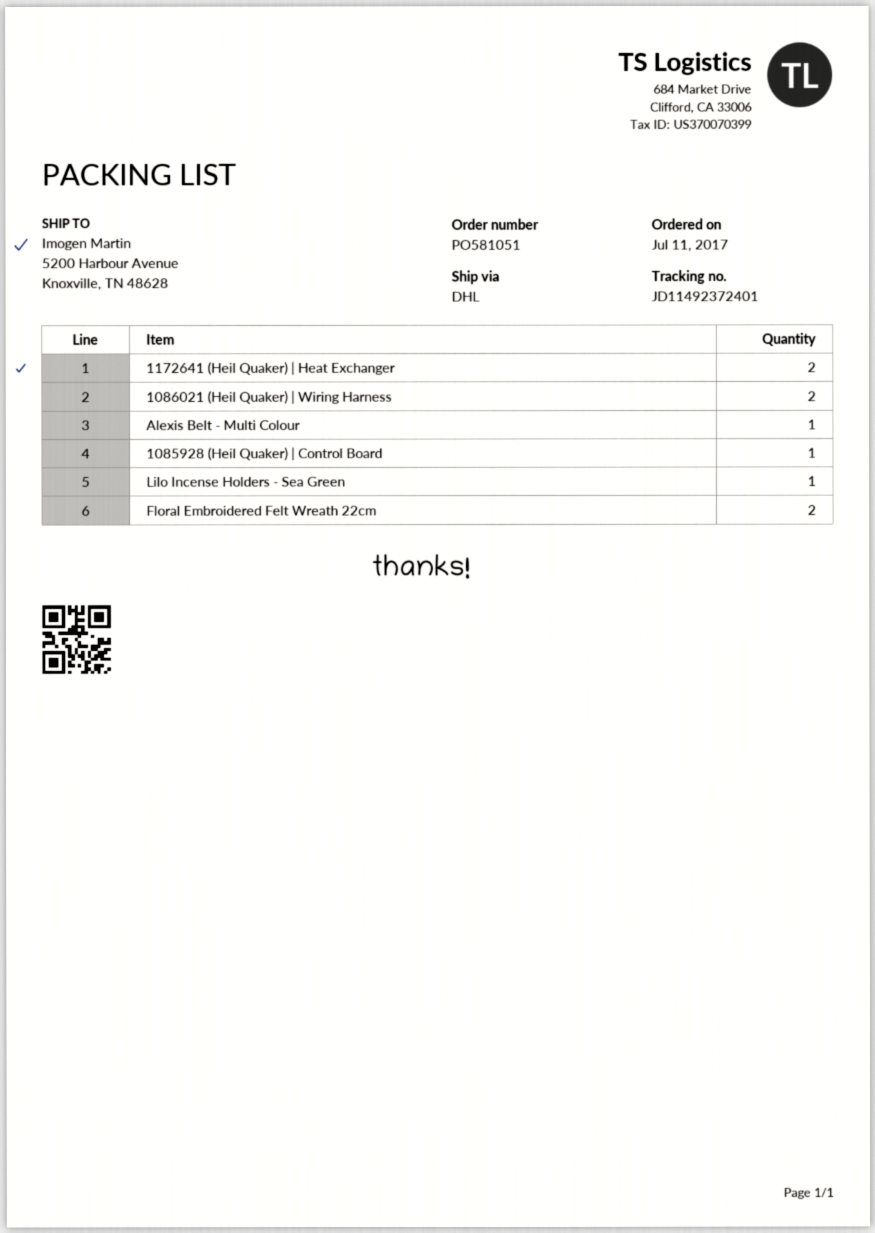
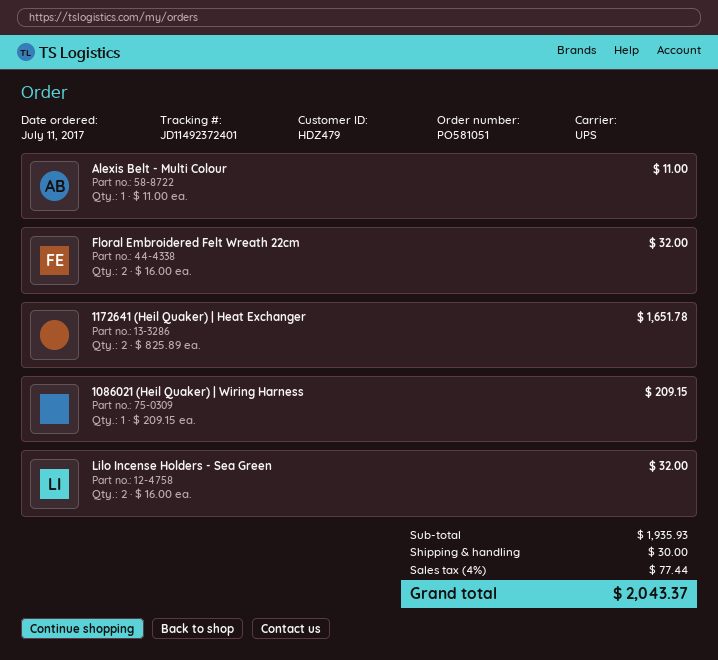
shipping method: DHL -> UPS
1086021 (Heil Quaker) | Wiring Harness: 2 -> 1
1085928 (Heil Quaker) | Control Board: 1 -> none
Lilo Incense Holders - Sea Green: 1 -> 2

